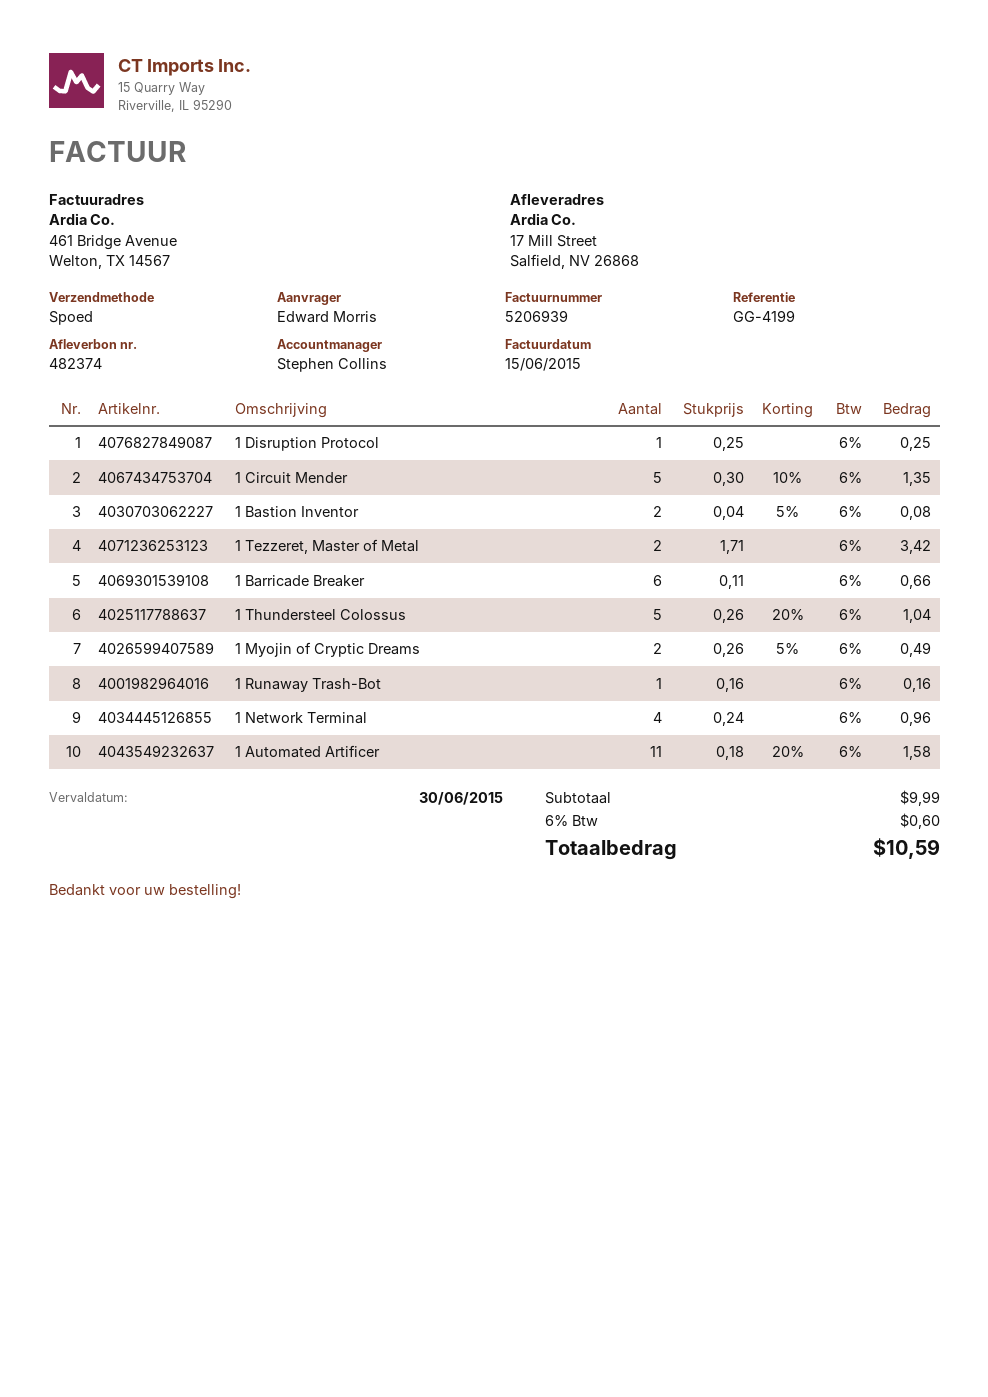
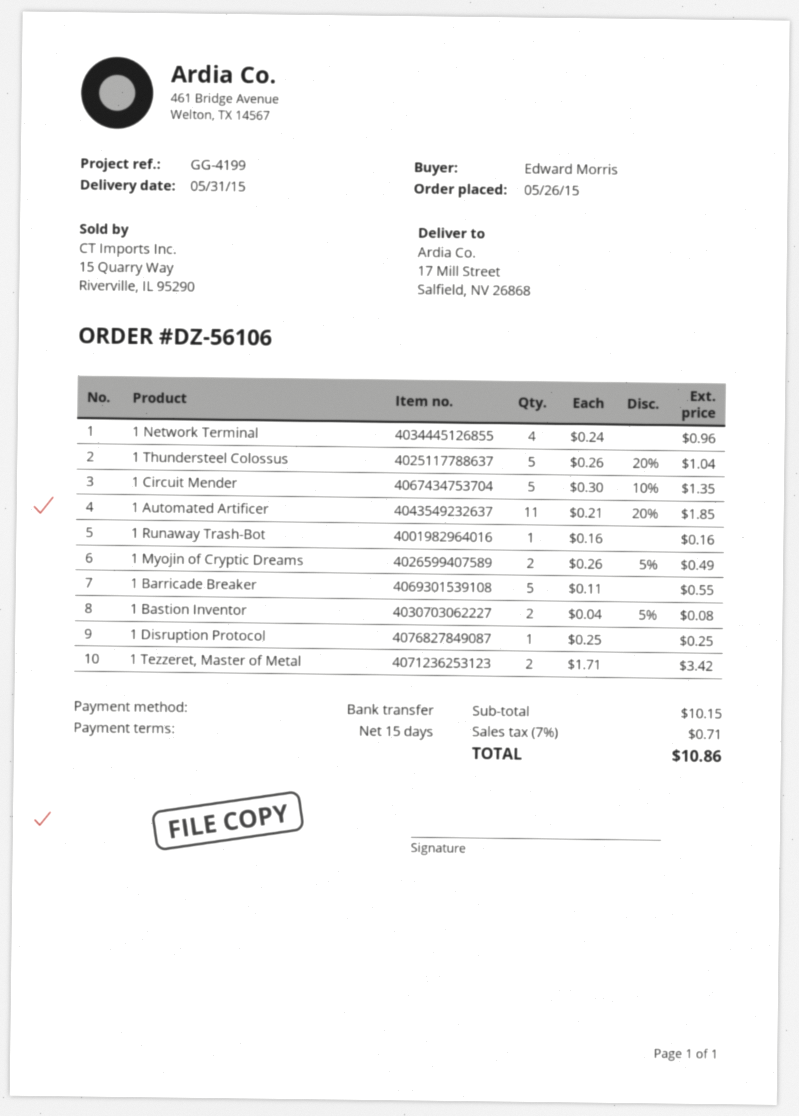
1 Barricade Breaker: 6 x 0.11 = 0.66 -> 5 x 0.11 = 0.55
1 Automated Artificer: 11 x 0.18 - 20% = 1.58 -> 11 x 0.21 - 20% = 1.85
subtotal: 9.99 -> 10.15
tax: 6% = 0.60 -> 7% = 0.71
total: 10.59 -> 10.86

